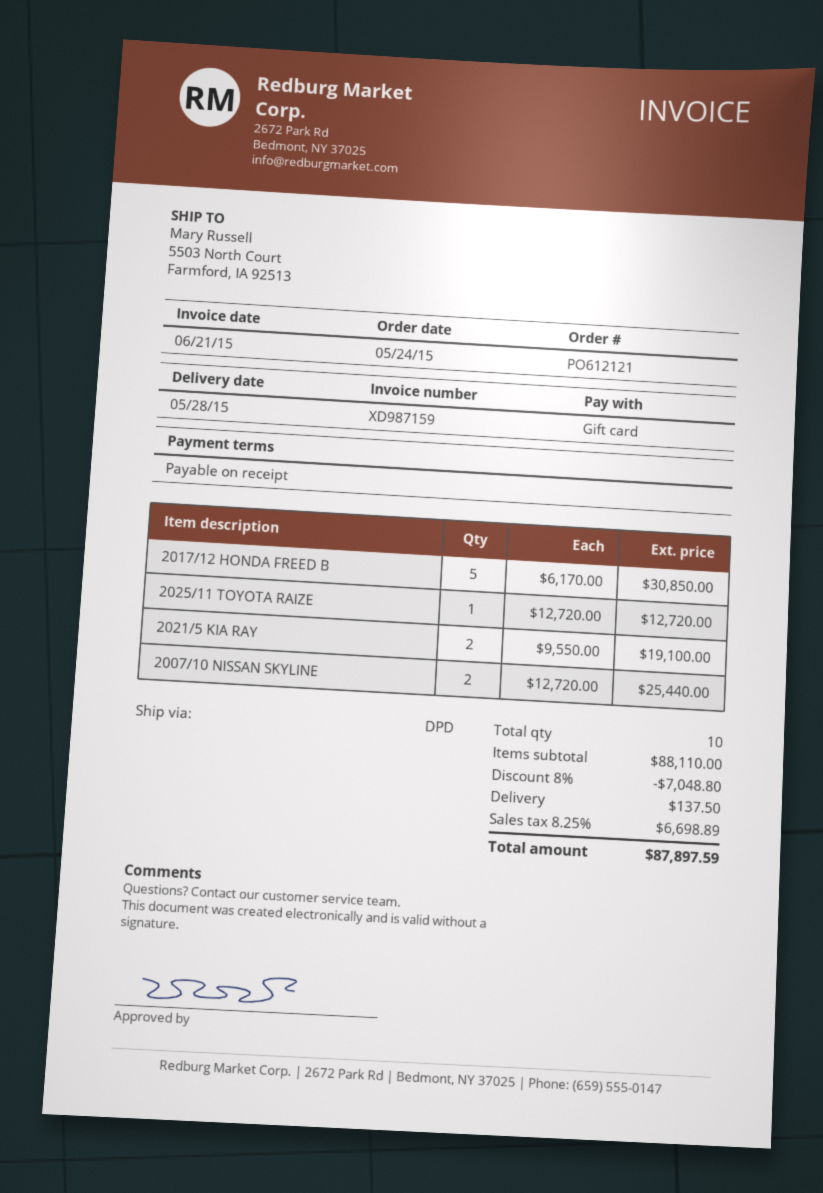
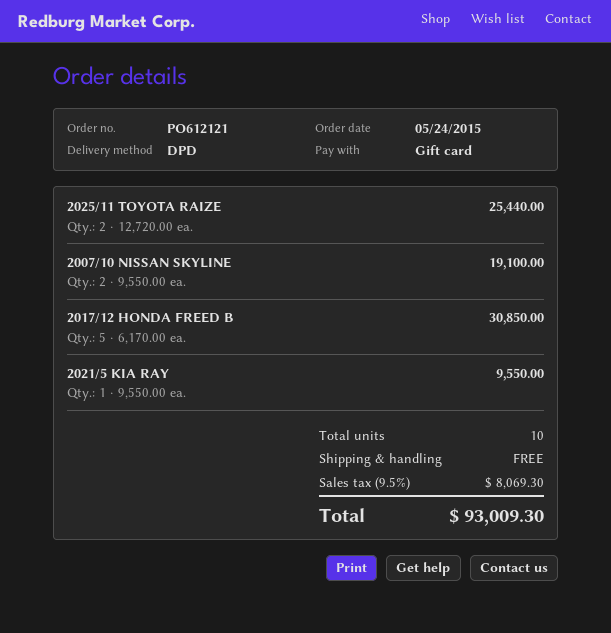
2025/11 TOYOTA RAIZE: 1 x 12720.00 = 12720.00 -> 2 x 12720.00 = 25440.00
2021/5 KIA RAY: 2 x 9550.00 = 19100.00 -> 1 x 9550.00 = 9550.00
2007/10 NISSAN SKYLINE: 2 x 12720.00 = 25440.00 -> 2 x 9550.00 = 19100.00
discount: 8% = 7048.80 -> none
shipping: 137.50 -> 0.00
tax: 8.25% = 6698.89 -> 9.5% = 8069.30
total: 87897.59 -> 93009.30

